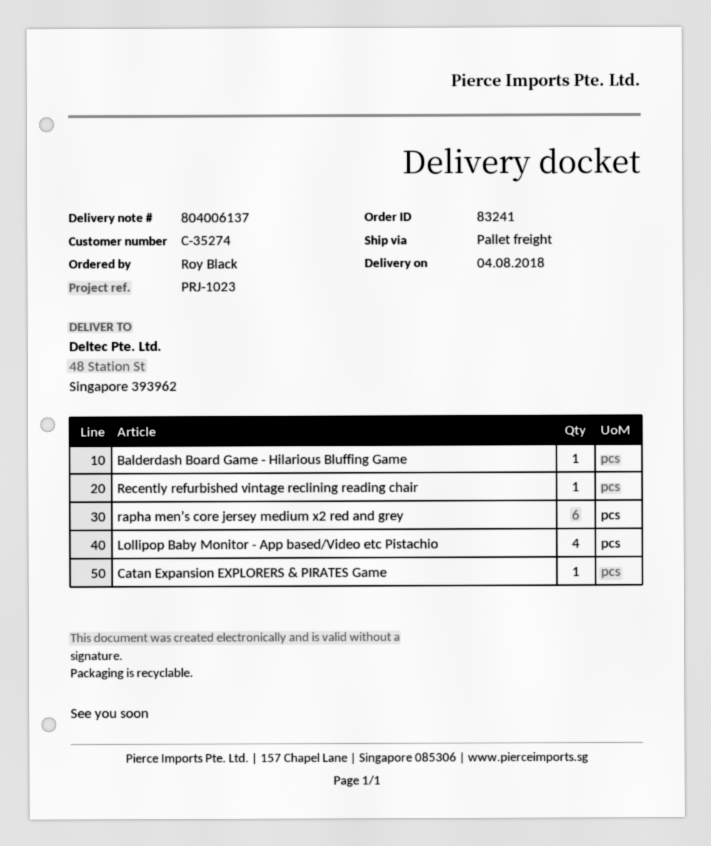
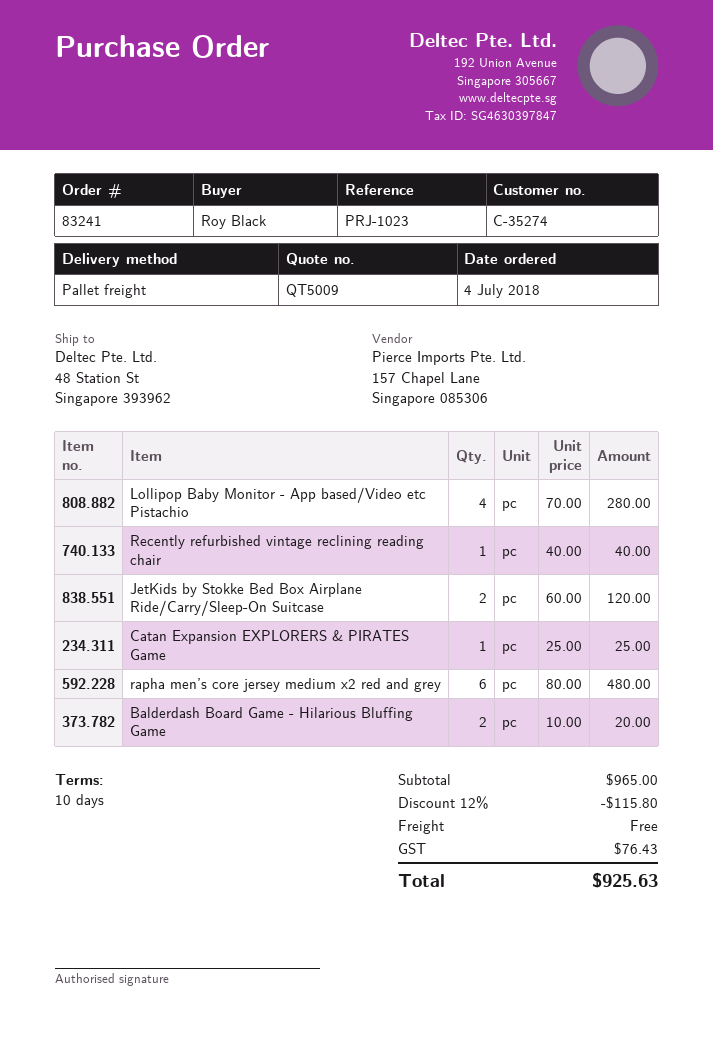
Balderdash Board Game - Hilarious Bluffing Game: 1 -> 2
JetKids by Stokke Bed Box Airplane Ride/Carry/Sleep-On Suitcase: none -> 2

